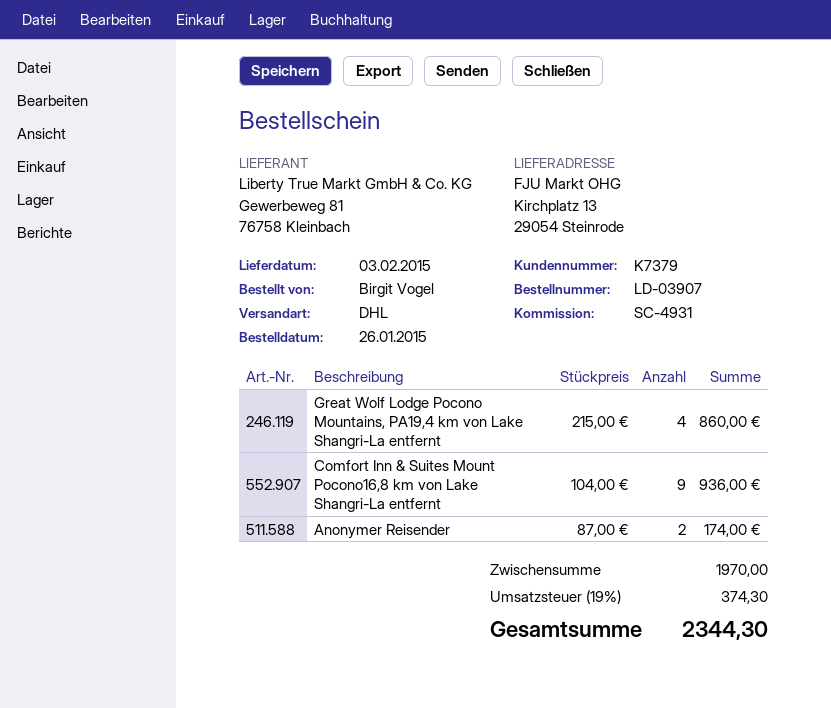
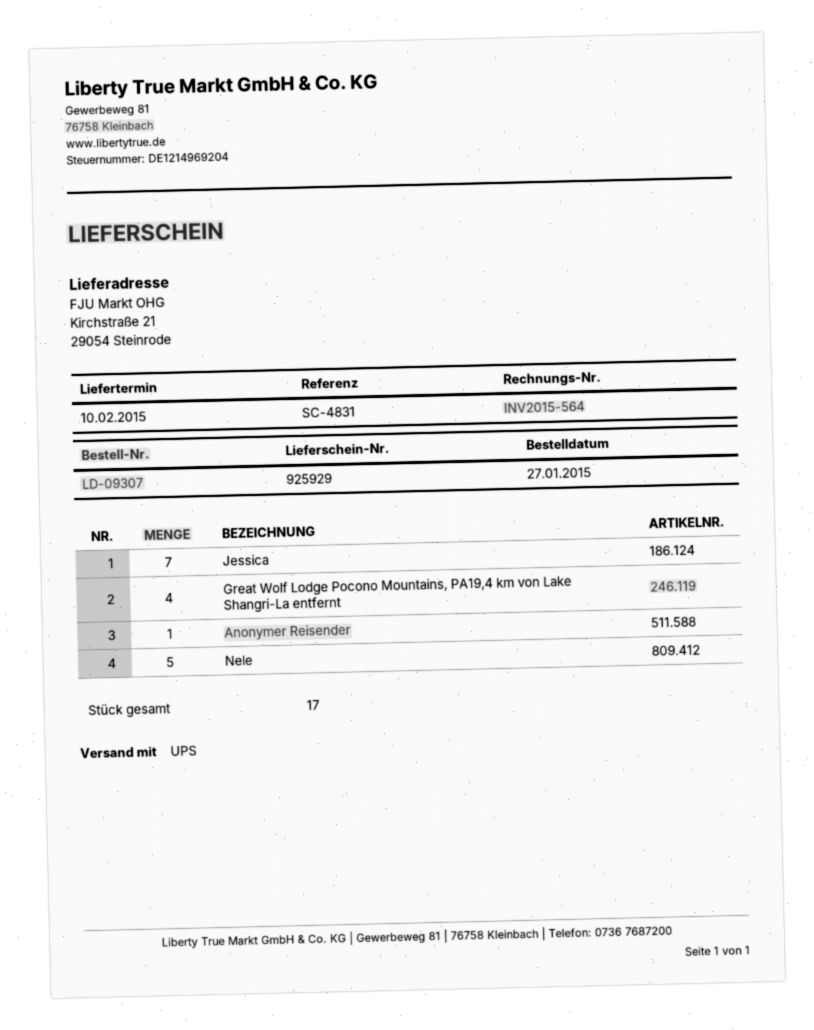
order number: LD-03907 -> LD-09307
order date: 2015-01-26 -> 2015-01-27
delivery date: 2015-02-03 -> 2015-02-10
reference: SC-4931 -> SC-4831
shipping method: DHL -> UPS
ship to: Kirchplatz 13, 29054 Steinrode -> Kirchstraße 21, 29054 Steinrode
Comfort Inn & Suites Mount Pocono16,8 km von Lake Shangri-La entfernt: 9 -> none
Anonymer Reisender: 2 -> 1
Jessica: none -> 7
Nele: none -> 5

